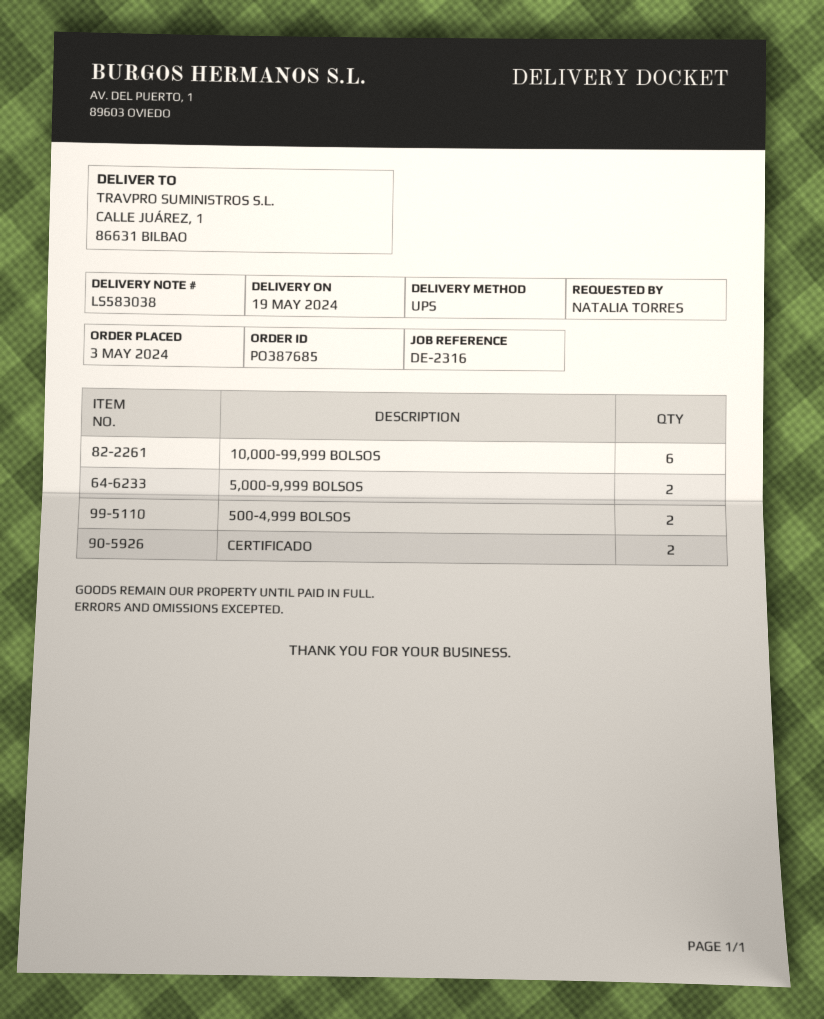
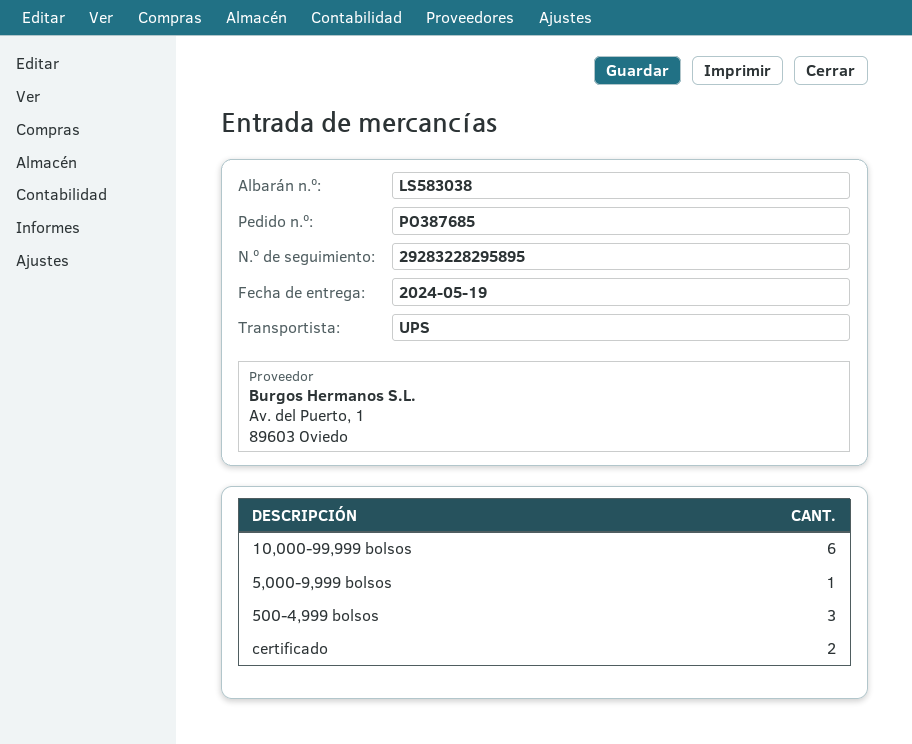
5,000-9,999 BOLSOS: 2 -> 1
500-4,999 BOLSOS: 2 -> 3

